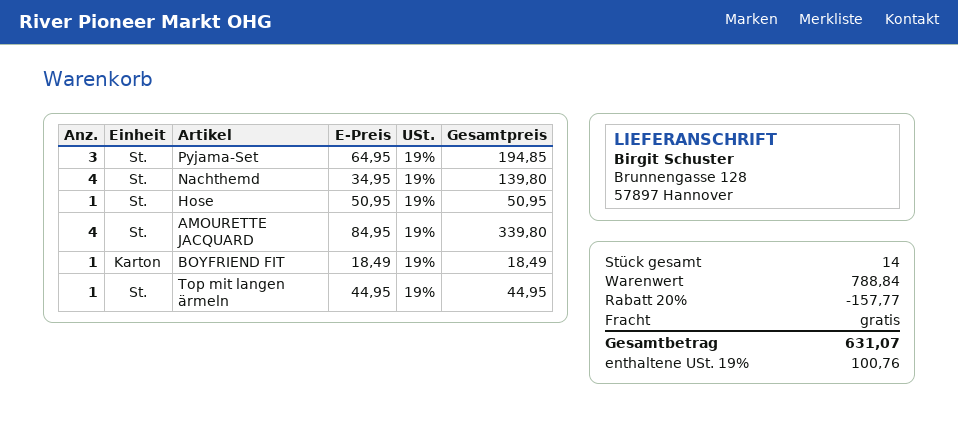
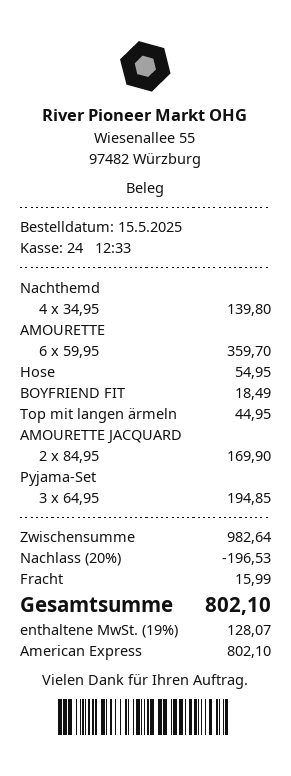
Hose: 1 x 50.95 = 50.95 -> 1 x 54.95 = 54.95
AMOURETTE JACQUARD: 4 x 84.95 = 339.80 -> 2 x 84.95 = 169.90
AMOURETTE: none -> 6 x 59.95 = 359.70
subtotal: 788.84 -> 982.64
discount: 20% = 157.77 -> 20% = 196.53
shipping: 0.00 -> 15.99
tax: 19% = 100.76 -> 19% = 128.07
total: 631.07 -> 802.10

